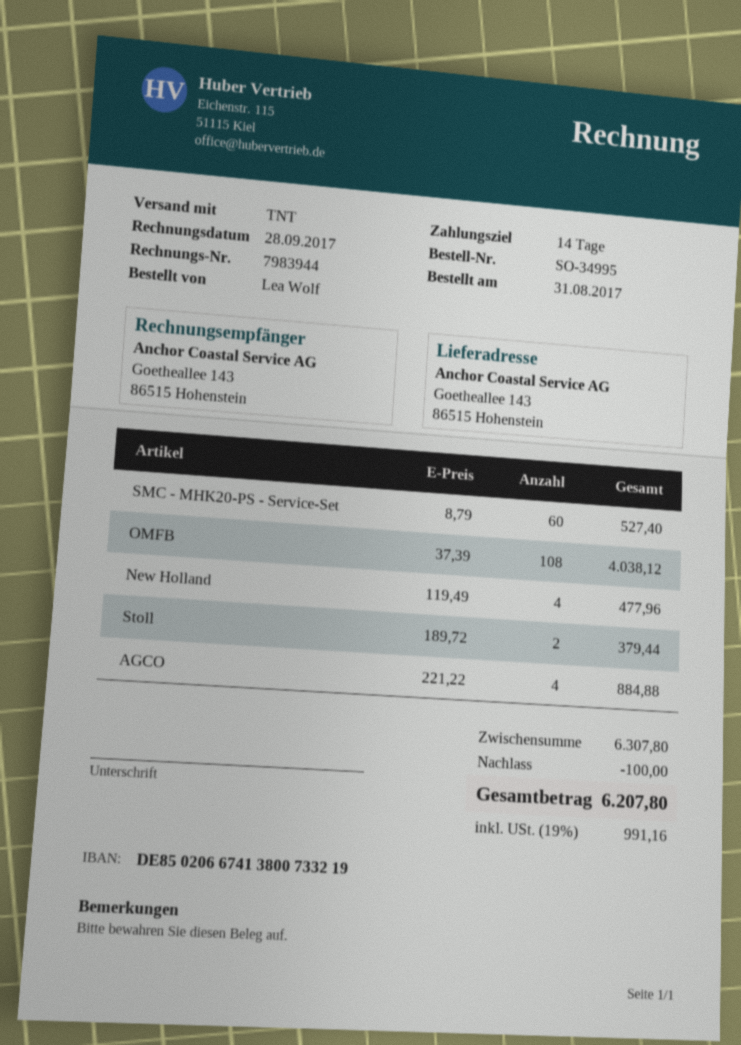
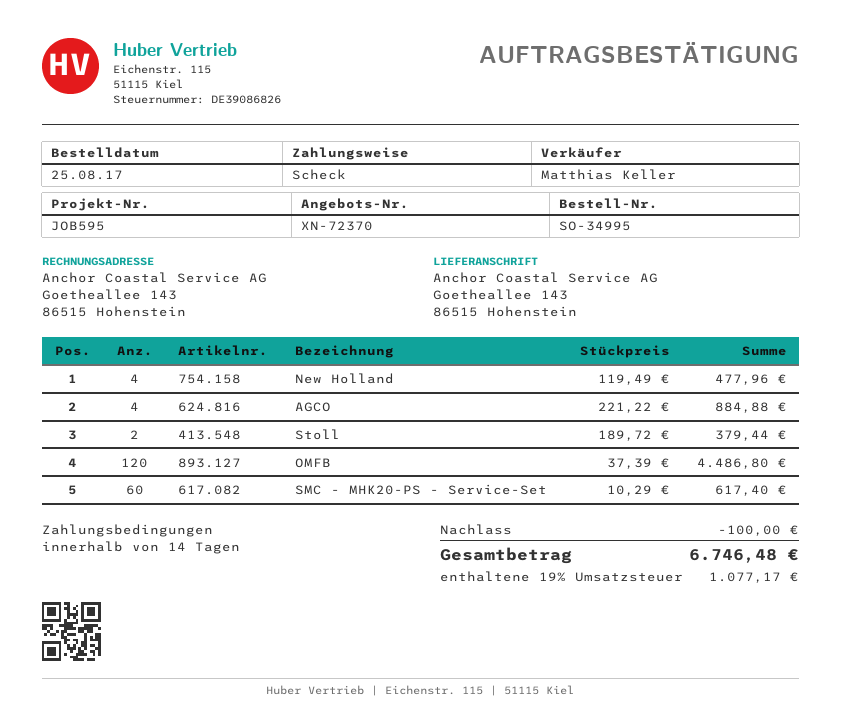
order date: 2017-08-31 -> 2017-08-25
SMC - MHK20-PS - Service-Set: 60 x 8.79 = 527.40 -> 60 x 10.29 = 617.40
OMFB: 108 x 37.39 = 4038.12 -> 120 x 37.39 = 4486.80
tax: 19% = 991.16 -> 19% = 1077.17
total: 6207.80 -> 6746.48

